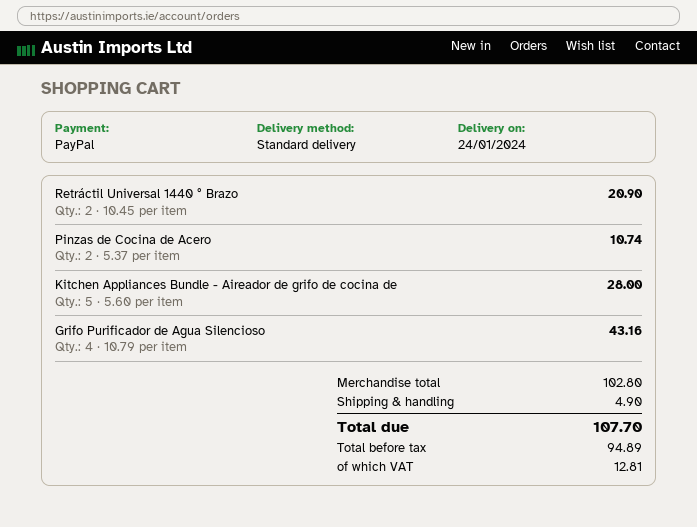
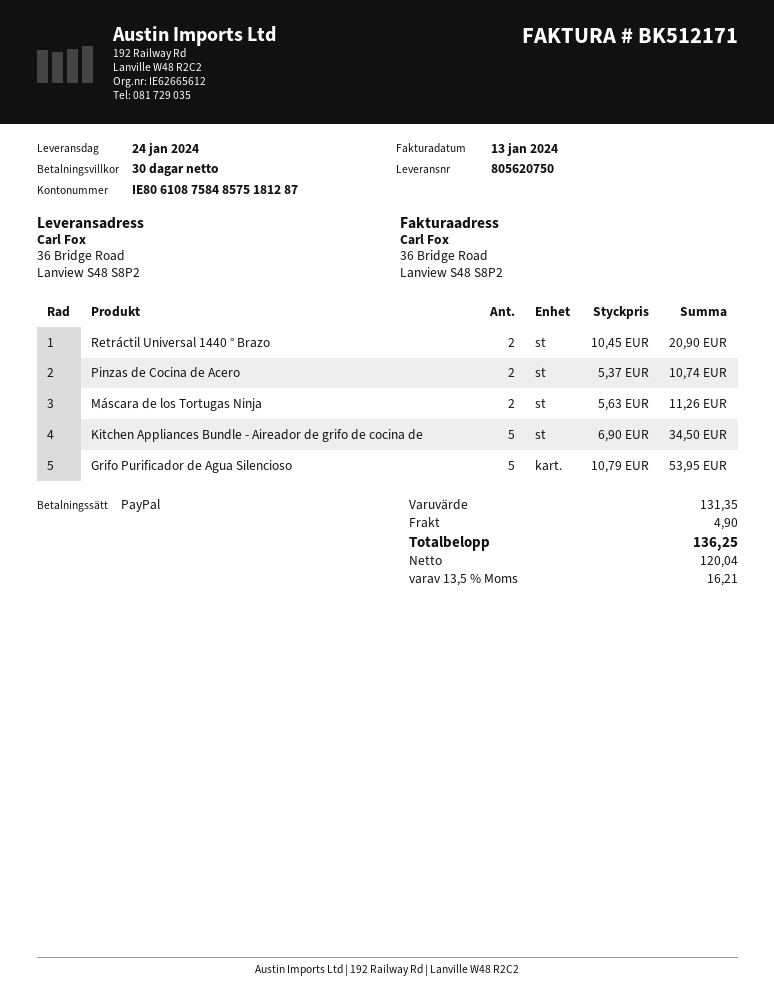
Kitchen Appliances Bundle - Aireador de grifo de cocina de: 5 x 5.60 = 28.00 -> 5 x 6.90 = 34.50
Grifo Purificador de Agua Silencioso: 4 x 10.79 = 43.16 -> 5 x 10.79 = 53.95
Máscara de los Tortugas Ninja: none -> 2 x 5.63 = 11.26
subtotal: 102.80 -> 131.35
net: 94.89 -> 120.04
tax: 12.81 -> 16.21
total: 107.70 -> 136.25

